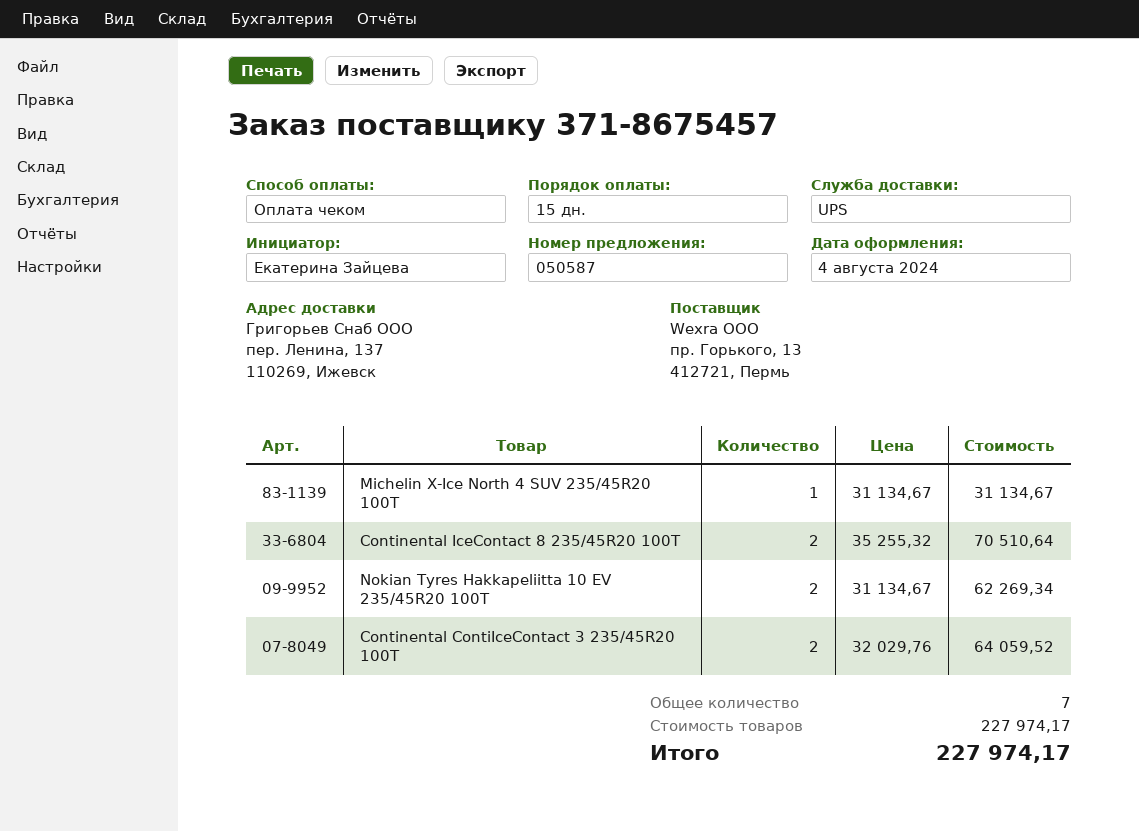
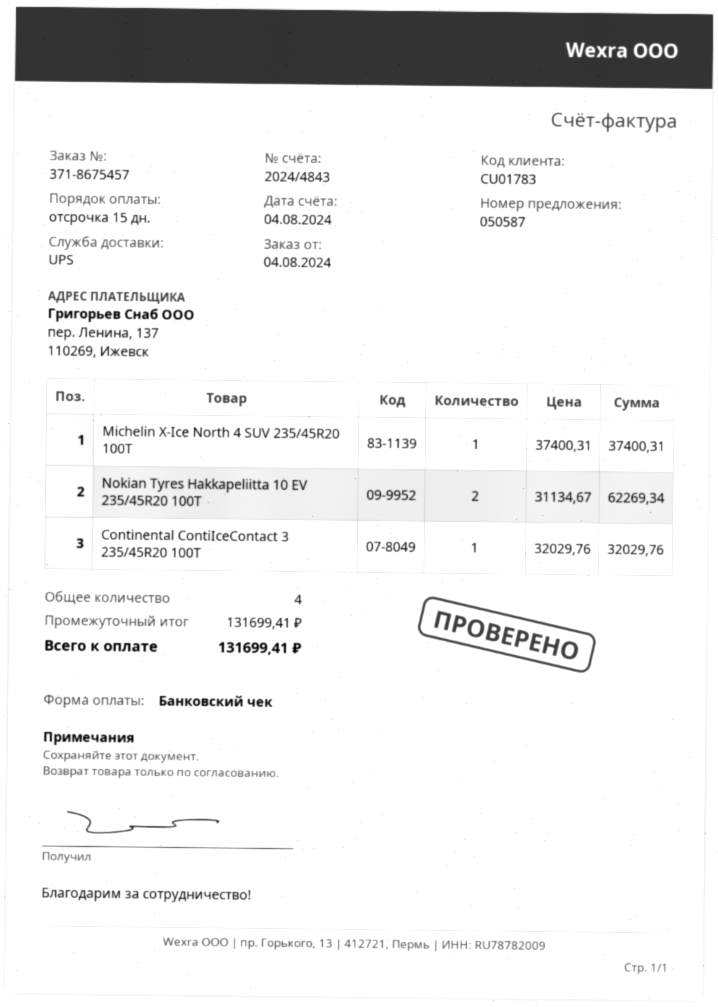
Michelin X-Ice North 4 SUV 235/45R20 100T: 1 x 31134.67 = 31134.67 -> 1 x 37400.31 = 37400.31
Continental IceContact 8 235/45R20 100T: 2 x 35255.32 = 70510.64 -> none
Continental ContiIceContact 3 235/45R20 100T: 2 x 32029.76 = 64059.52 -> 1 x 32029.76 = 32029.76
total quantity: 7 -> 4
subtotal: 227974.17 -> 131699.41
total: 227974.17 -> 131699.41

